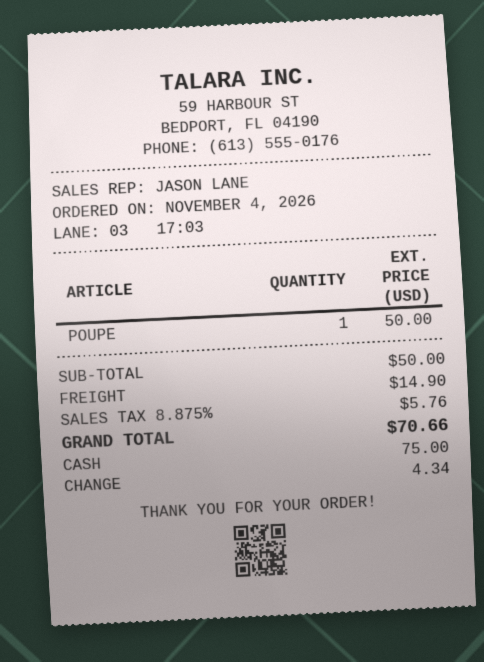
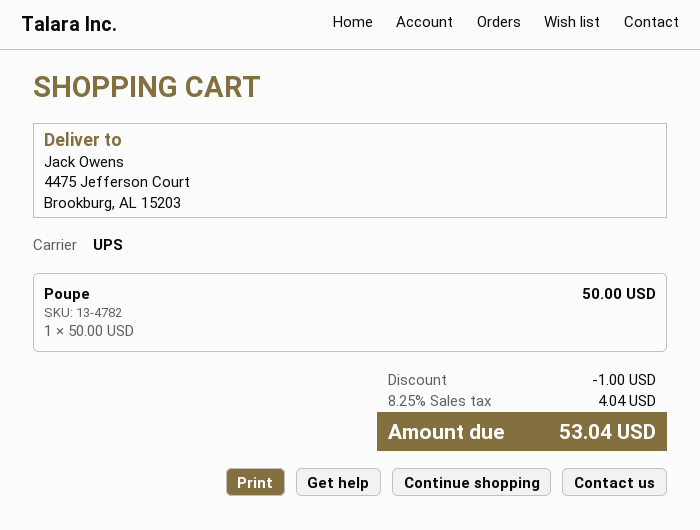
discount: none -> 1.00
shipping: 14.90 -> none
tax: 8.875% = 5.76 -> 8.25% = 4.04
total: 70.66 -> 53.04

